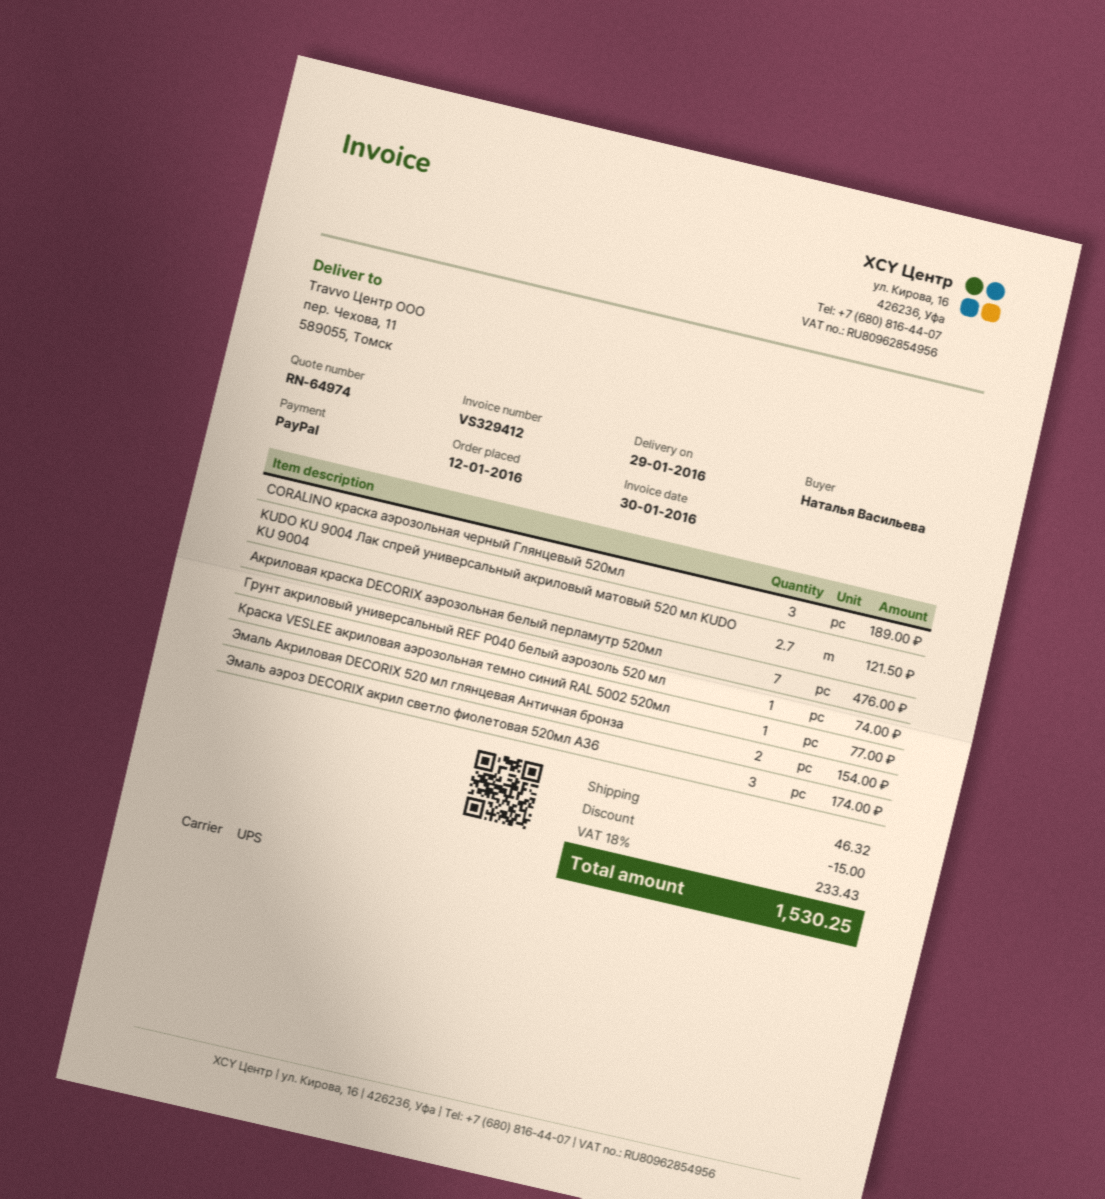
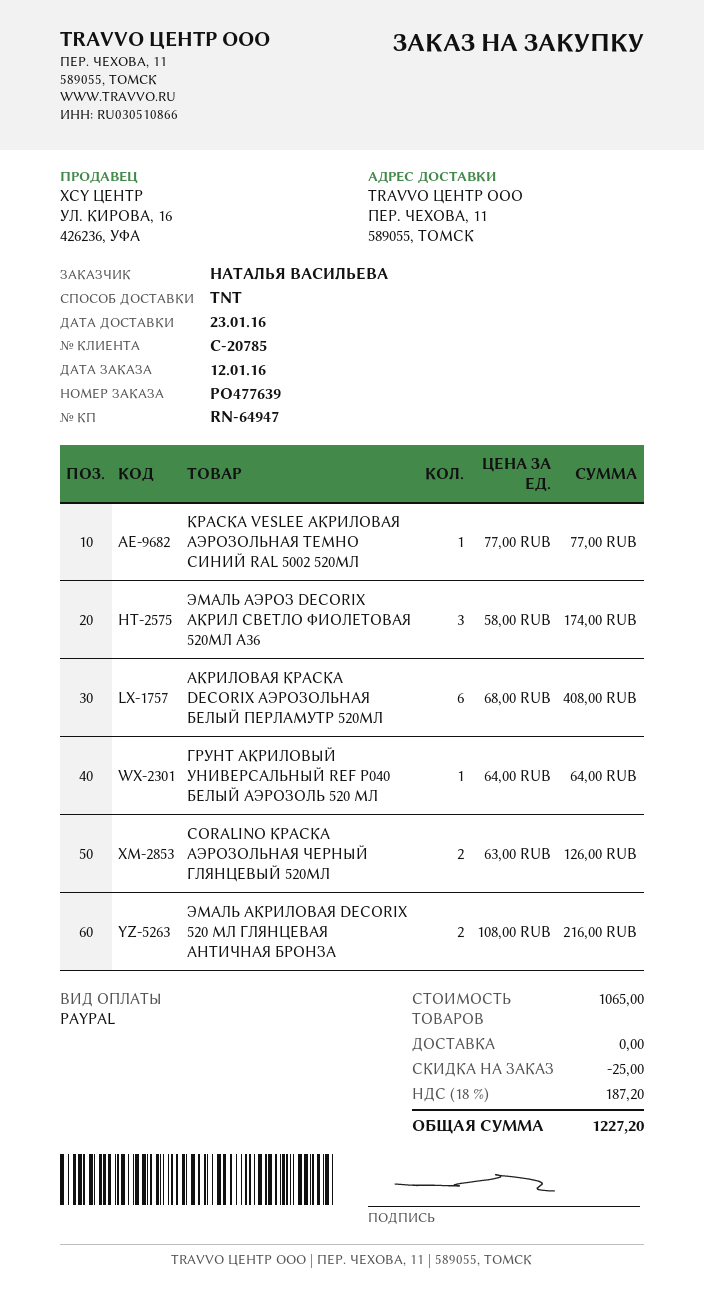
quote number: RN-64974 -> RN-64947
delivery date: 2016-01-29 -> 2016-01-23
shipping method: UPS -> TNT
CORALINO краска аэрозольная черный Глянцевый 520мл: 3 for 189.00 -> 2 for 126.00
KUDO KU 9004 Лак спрей универсальный акриловый матовый 520 мл KUDO KU 9004: 2.7 for 121.50 -> none
Акриловая краска DECORIX аэрозольная белый перламутр 520мл: 7 for 476.00 -> 6 for 408.00
Грунт акриловый универсальный REF P040 белый аэрозоль 520 мл: 1 for 74.00 -> 1 for 64.00
Эмаль Акриловая DECORIX 520 мл глянцевая Античная бронза: 2 for 154.00 -> 2 for 216.00
discount: 15.00 -> 25.00
shipping: 46.32 -> 0.00
tax: 18% = 233.43 -> 18% = 187.20
total: 1530.25 -> 1227.20

